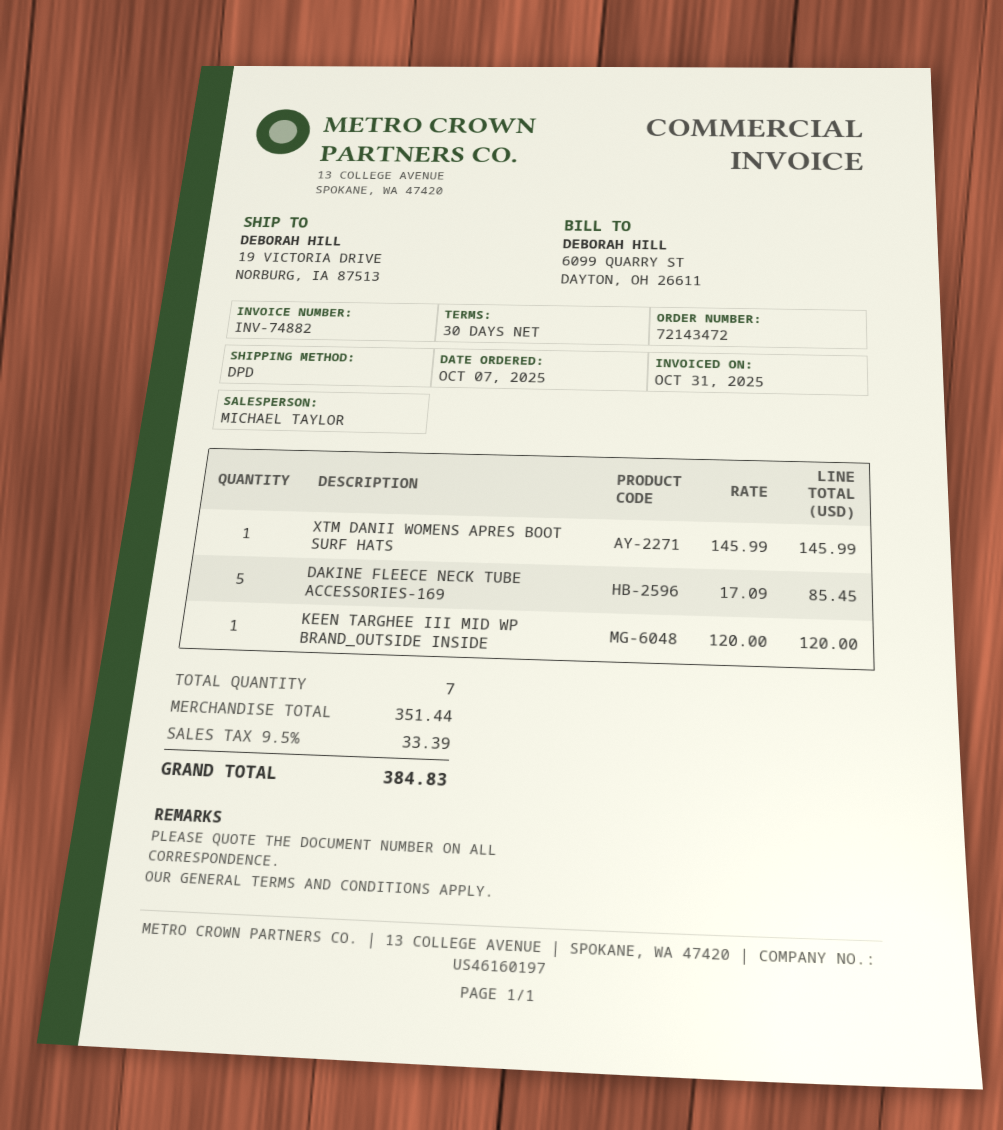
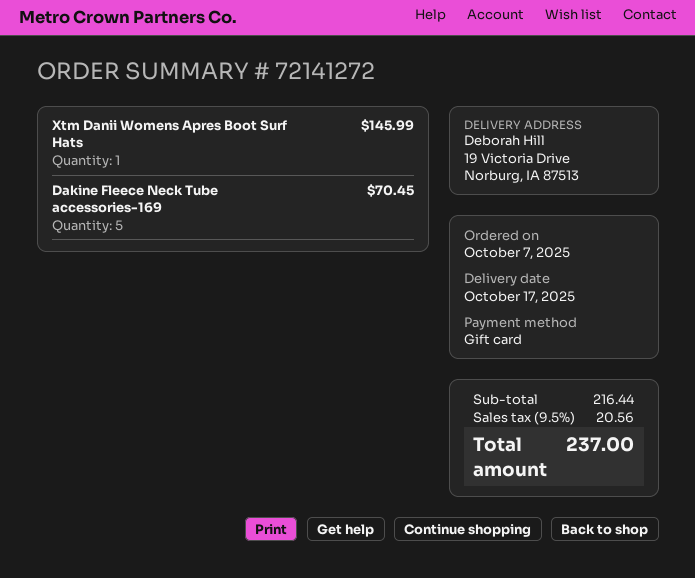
order number: 72143472 -> 72141272
DAKINE FLEECE NECK TUBE ACCESSORIES-169: 5 for 85.45 -> 5 for 70.45
KEEN TARGHEE III MID WP BRAND_OUTSIDE INSIDE: 1 for 120.00 -> none
subtotal: 351.44 -> 216.44
tax: 9.5% = 33.39 -> 9.5% = 20.56
total: 384.83 -> 237.00

